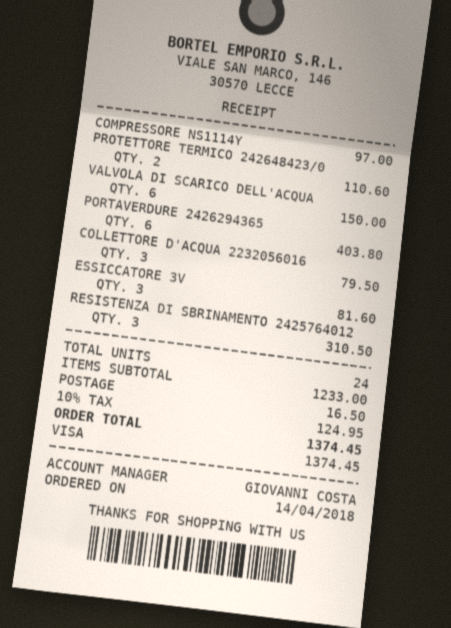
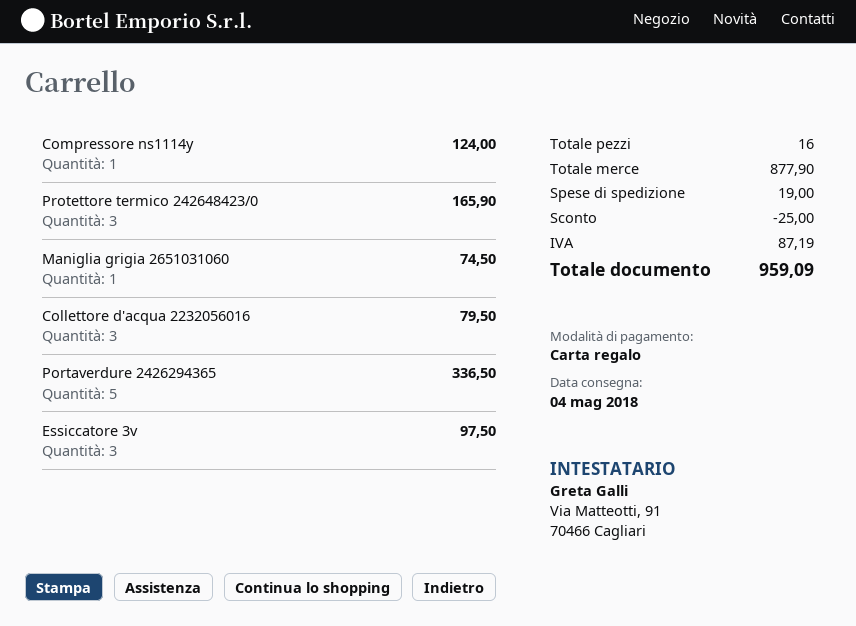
payment method: Visa -> gift card
COMPRESSORE NS1114Y: 1 for 97.00 -> 1 for 124.00
PROTETTORE TERMICO 242648423/0: 2 for 110.60 -> 3 for 165.90
VALVOLA DI SCARICO DELL'ACQUA: 6 for 150.00 -> none
PORTAVERDURE 2426294365: 6 for 403.80 -> 5 for 336.50
ESSICCATORE 3V: 3 for 81.60 -> 3 for 97.50
RESISTENZA DI SBRINAMENTO 2425764012: 3 for 310.50 -> none
Maniglia grigia 2651031060: none -> 1 for 74.50
total quantity: 24 -> 16
subtotal: 1233.00 -> 877.90
discount: none -> 25.00
shipping: 16.50 -> 19.00
tax: 124.95 -> 87.19
total: 1374.45 -> 959.09

